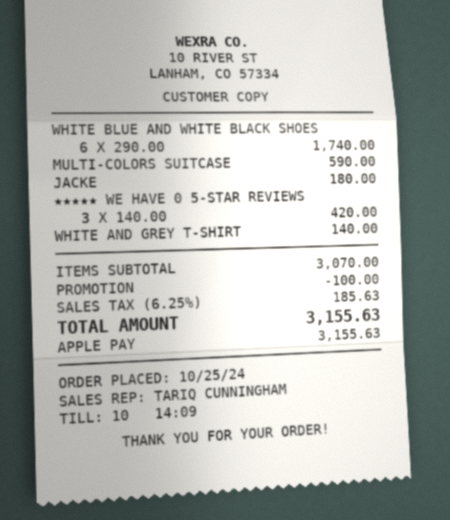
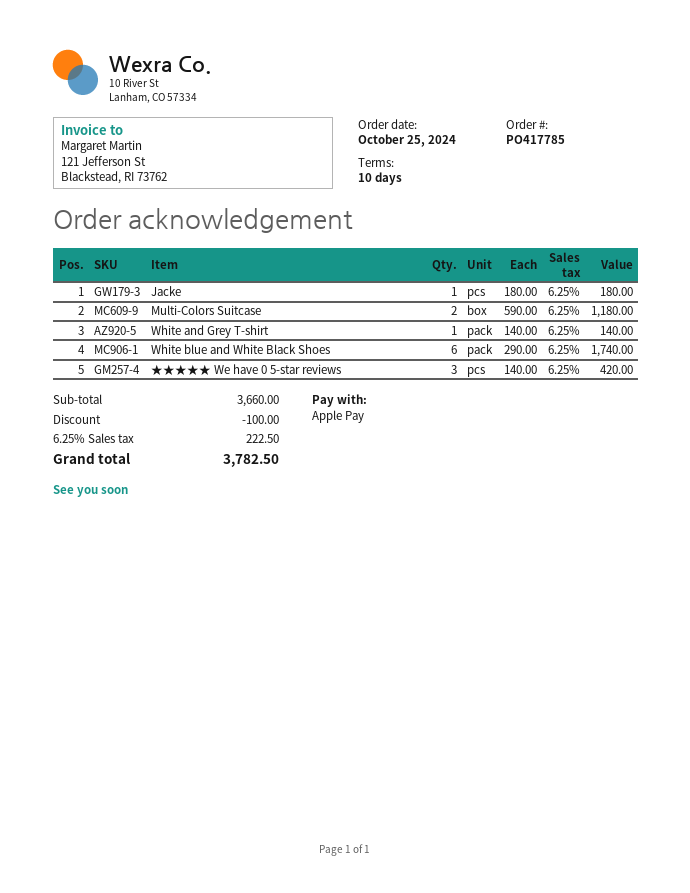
MULTI-COLORS SUITCASE: 1 x 590.00 = 590.00 -> 2 x 590.00 = 1180.00
subtotal: 3070.00 -> 3660.00
tax: 6.25% = 185.63 -> 6.25% = 222.50
total: 3155.63 -> 3782.50

